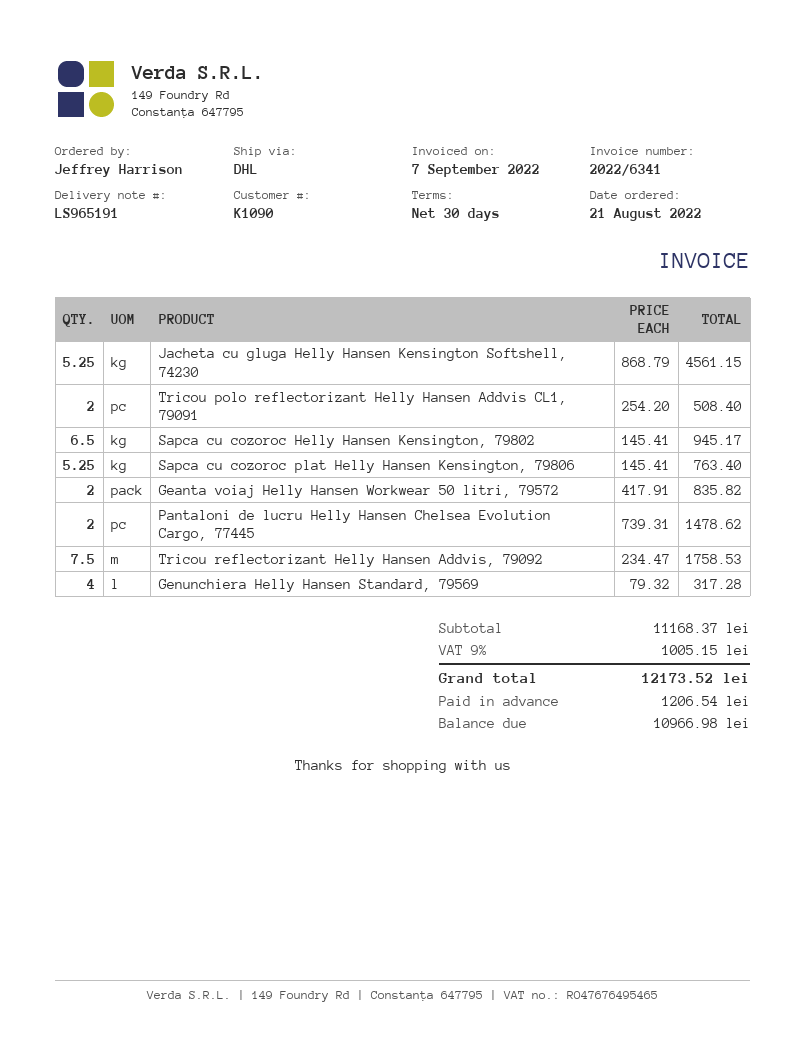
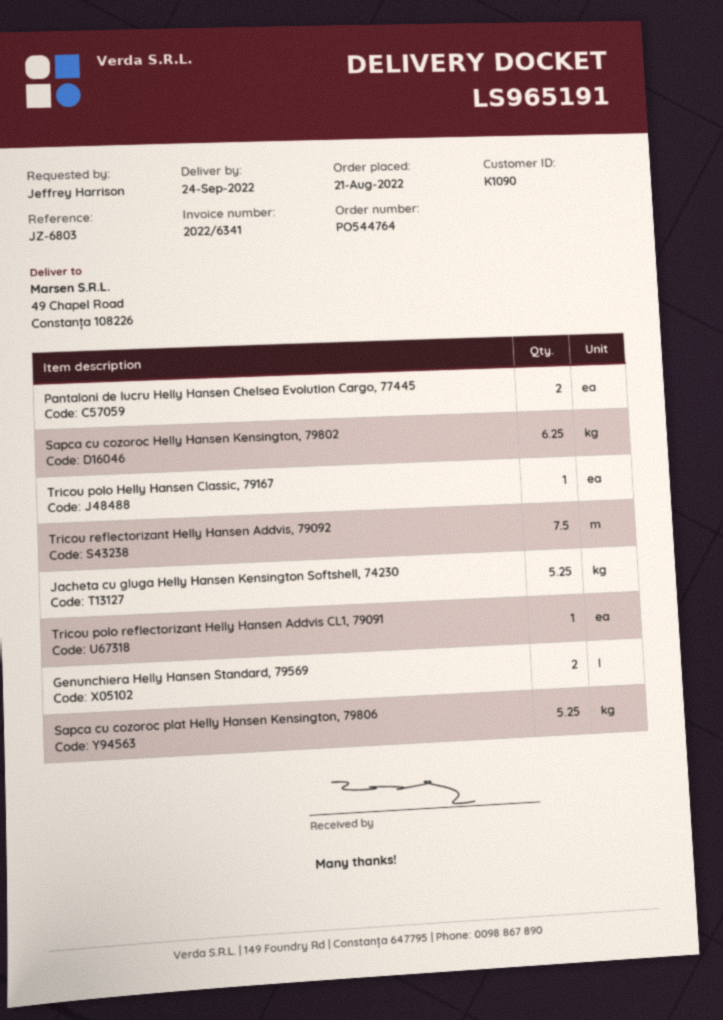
Tricou polo reflectorizant Helly Hansen Addvis CL1, 79091: 2 -> 1
Sapca cu cozoroc Helly Hansen Kensington, 79802: 6.5 -> 6.25
Geanta voiaj Helly Hansen Workwear 50 litri, 79572: 2 -> none
Genunchiera Helly Hansen Standard, 79569: 4 -> 2
Tricou polo Helly Hansen Classic, 79167: none -> 1

